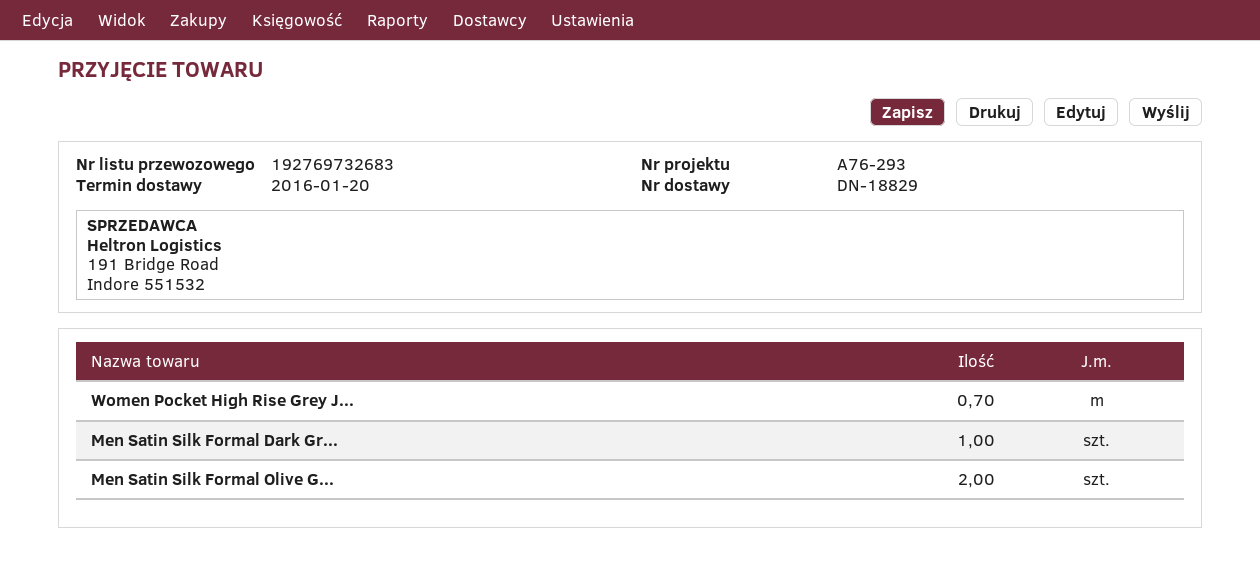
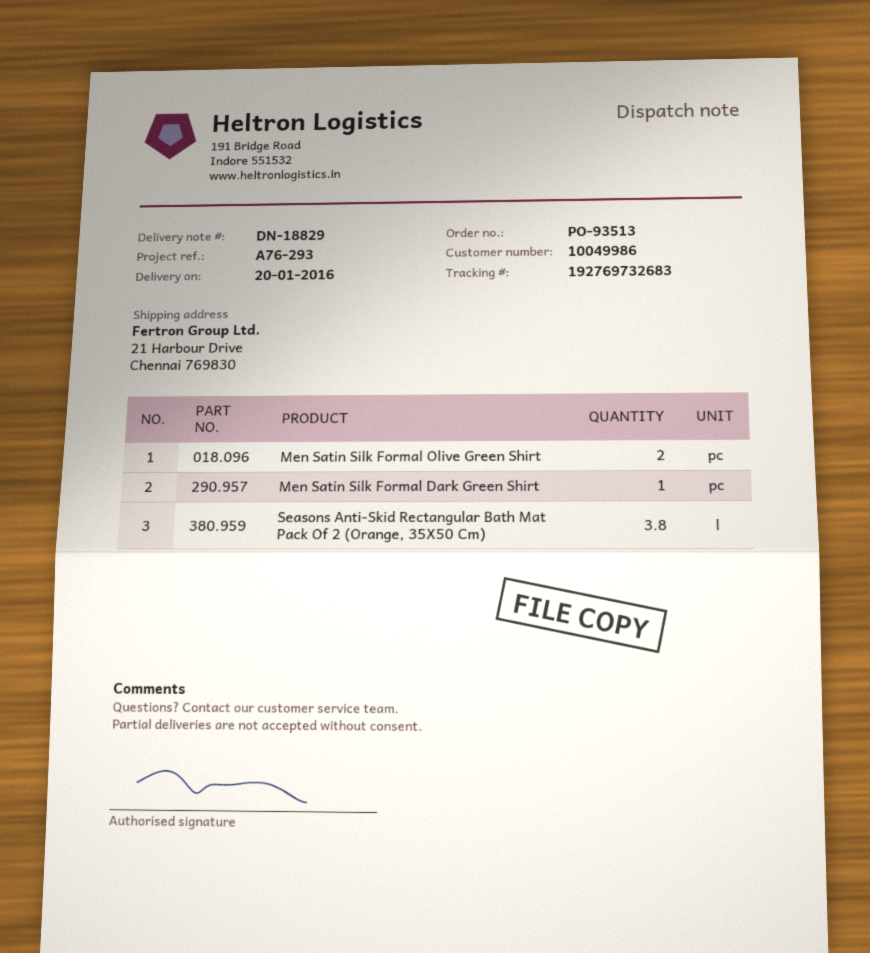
Women Pocket High Rise Grey J...: 0.7 -> none
Seasons Anti-Skid Rectangular Bath Mat Pack Of 2 (Orange, 35X50 Cm): none -> 3.8

